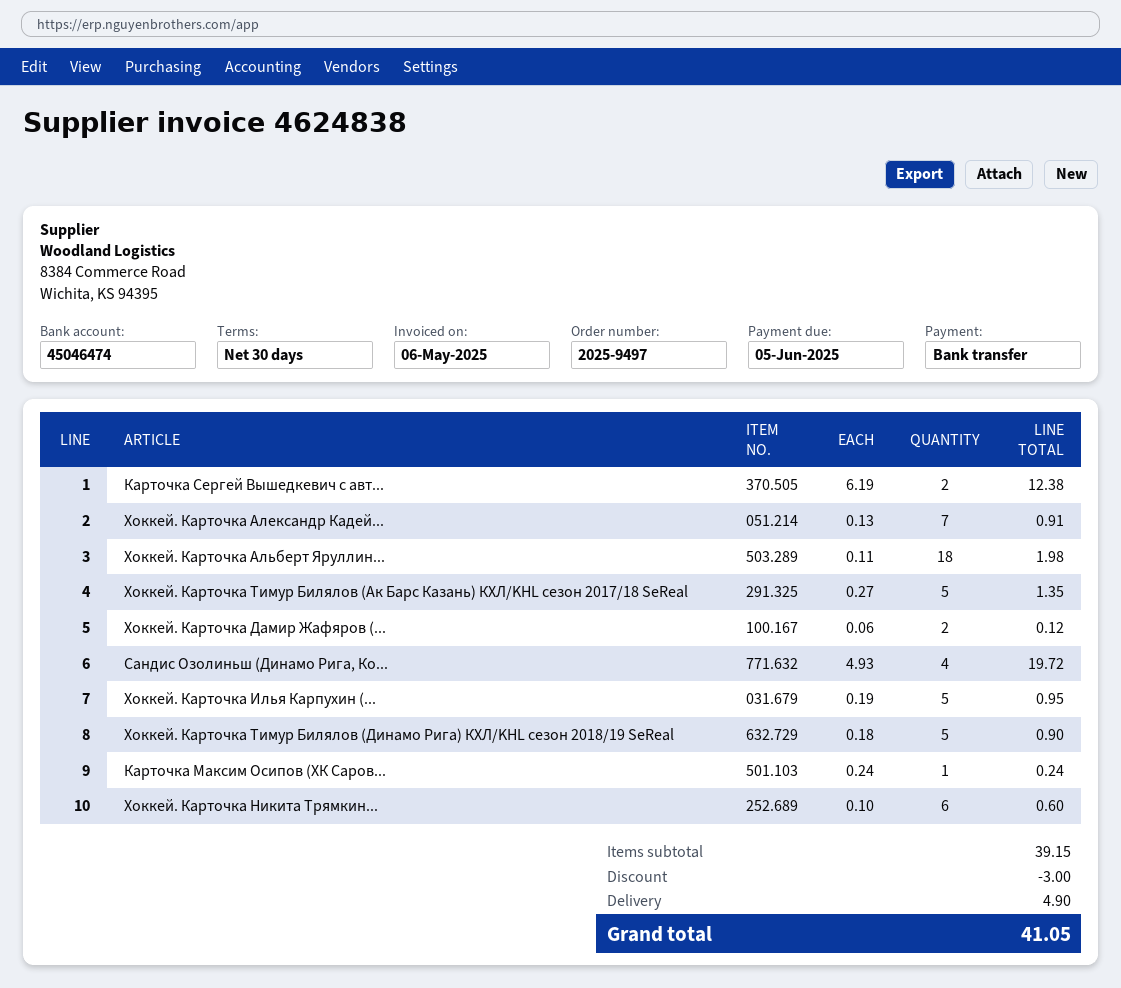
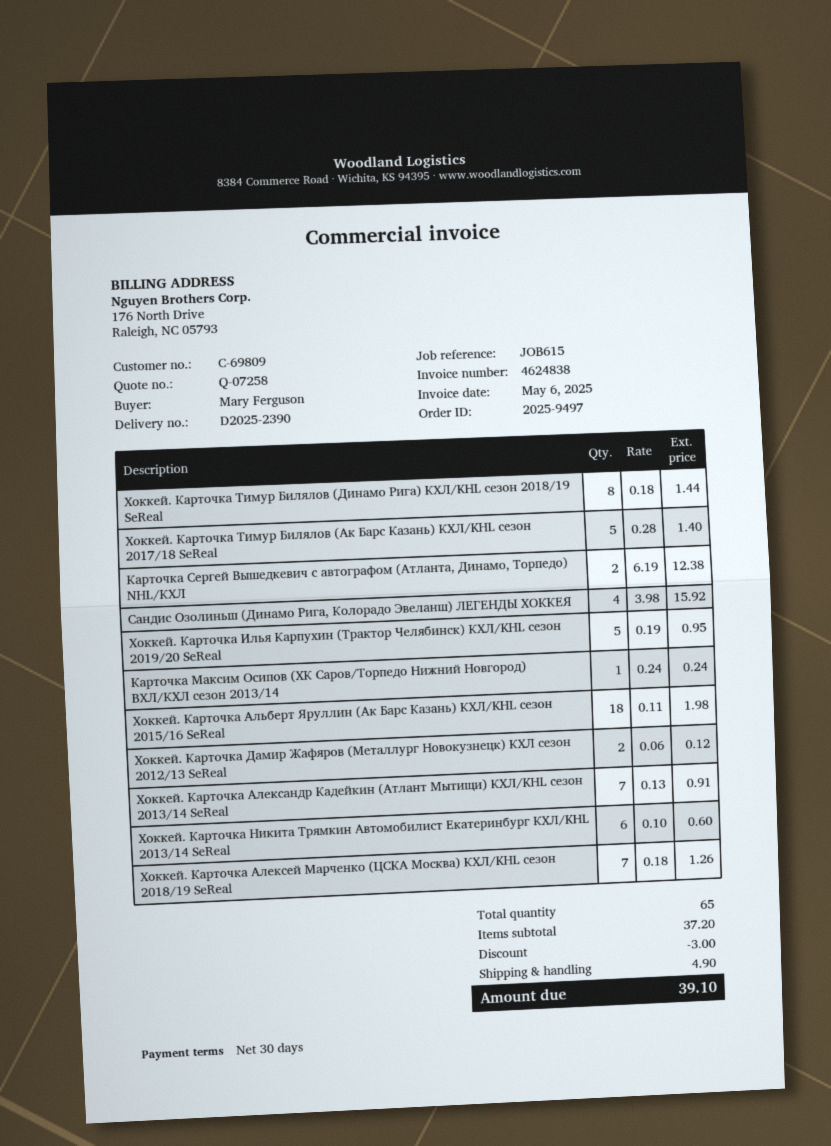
Хоккей. Карточка Тимур Билялов (Ак Барс Казань) КХЛ/KHL сезон 2017/18 SeReal: 5 x 0.27 = 1.35 -> 5 x 0.28 = 1.40
Сандис Озолиньш (Динамо Рига, Ко...: 4 x 4.93 = 19.72 -> 4 x 3.98 = 15.92
Хоккей. Карточка Тимур Билялов (Динамо Рига) КХЛ/KHL сезон 2018/19 SeReal: 5 x 0.18 = 0.90 -> 8 x 0.18 = 1.44
Хоккей. Карточка Алексей Марченко (ЦСКА Москва) КХЛ/KHL сезон 2018/19 SeReal: none -> 7 x 0.18 = 1.26
subtotal: 39.15 -> 37.20
total: 41.05 -> 39.10

